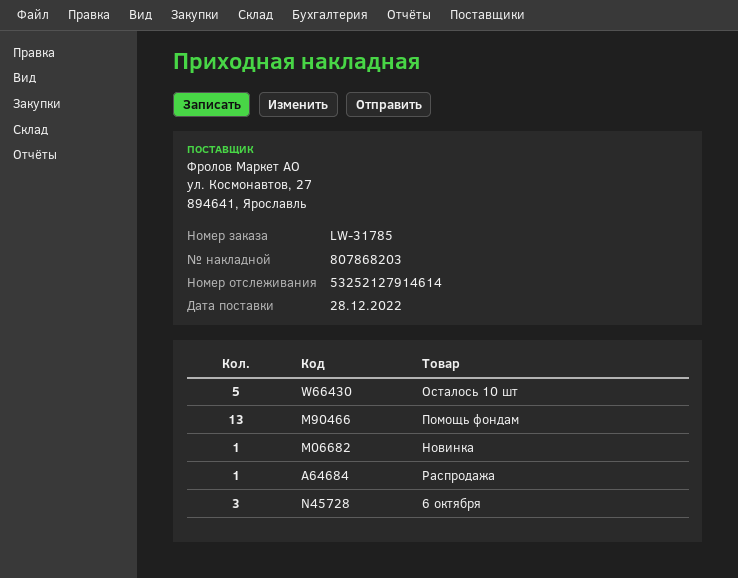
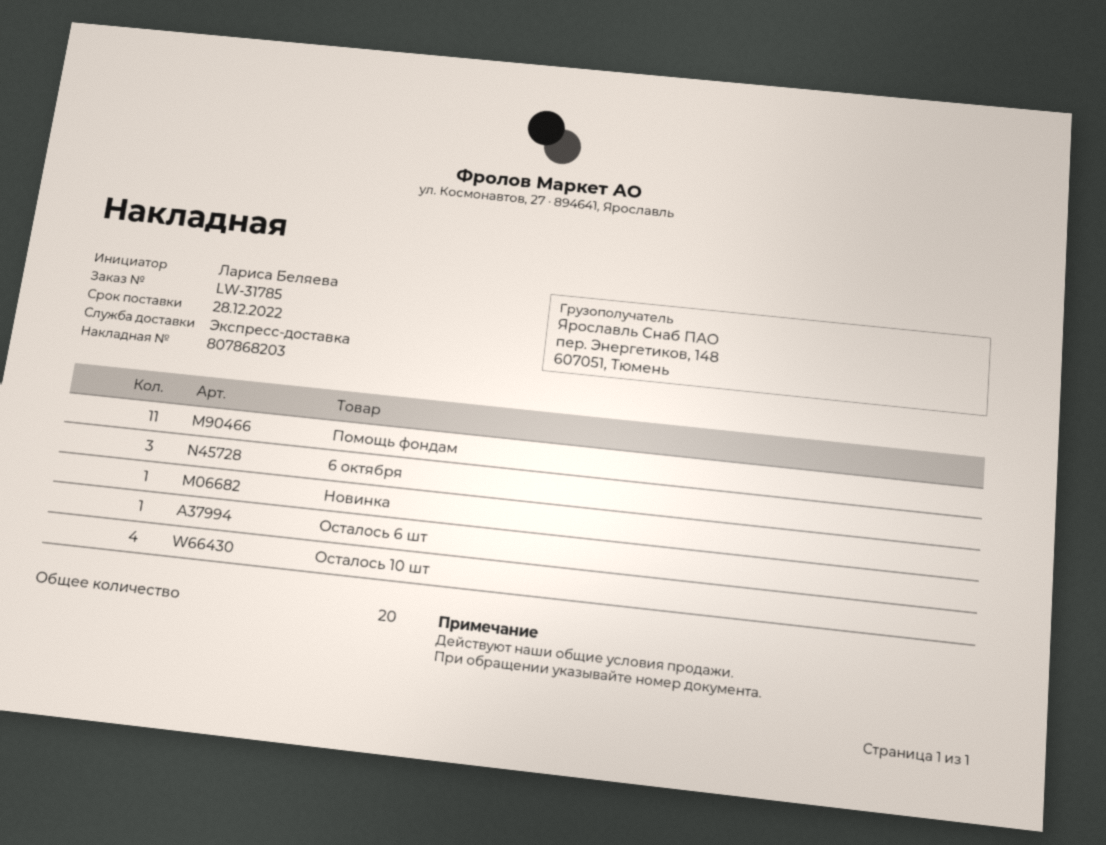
Осталось 10 шт: 5 -> 4
Помощь фондам: 13 -> 11
Распродажа: 1 -> none
Осталось 6 шт: none -> 1

